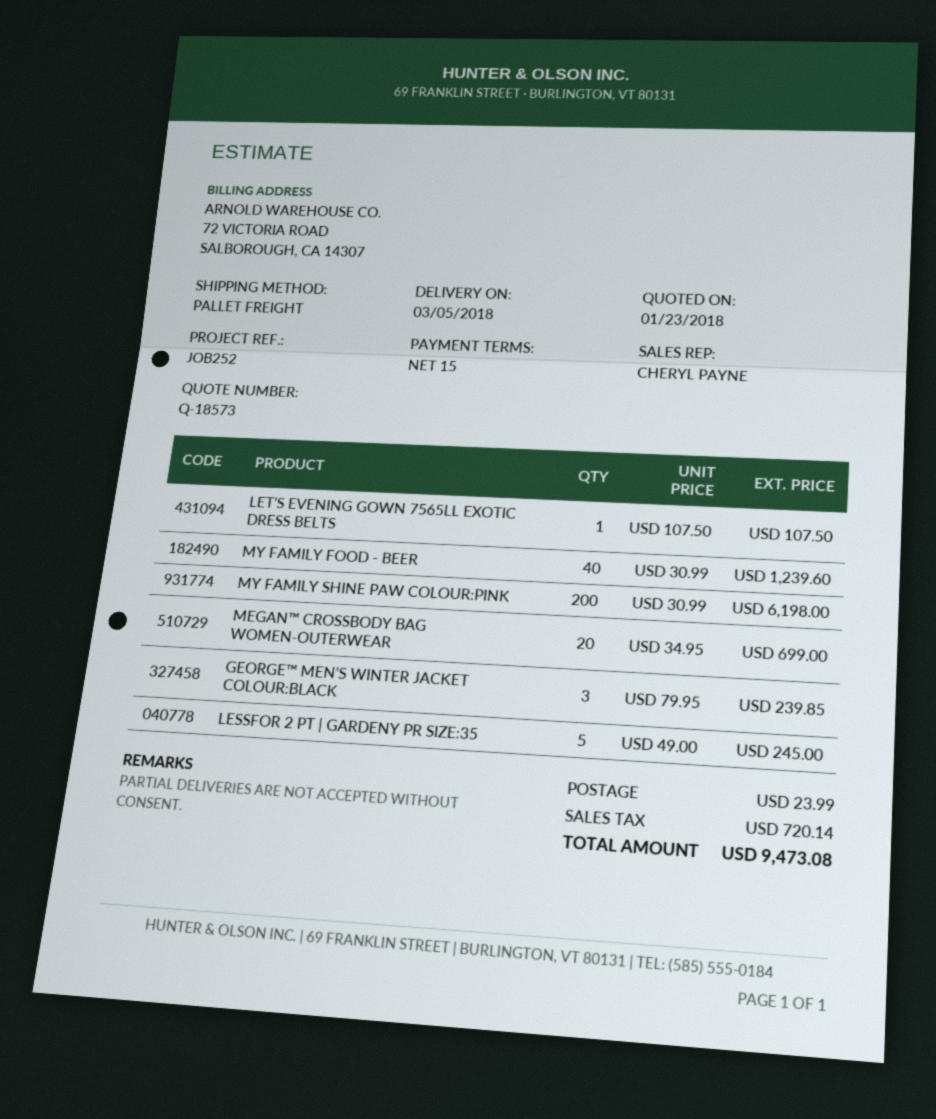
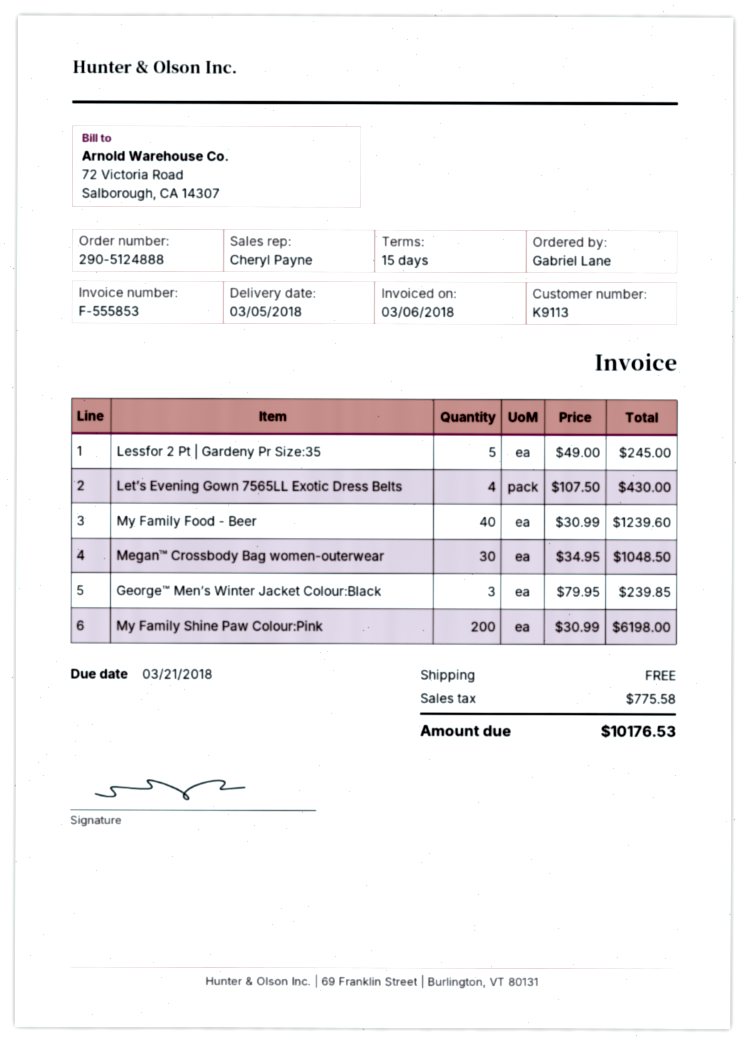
LET’S EVENING GOWN 7565LL EXOTIC DRESS BELTS: 1 x 107.50 = 107.50 -> 4 x 107.50 = 430.00
MEGAN™ CROSSBODY BAG WOMEN-OUTERWEAR: 20 x 34.95 = 699.00 -> 30 x 34.95 = 1048.50
shipping: 23.99 -> 0.00
tax: 720.14 -> 775.58
total: 9473.08 -> 10176.53

